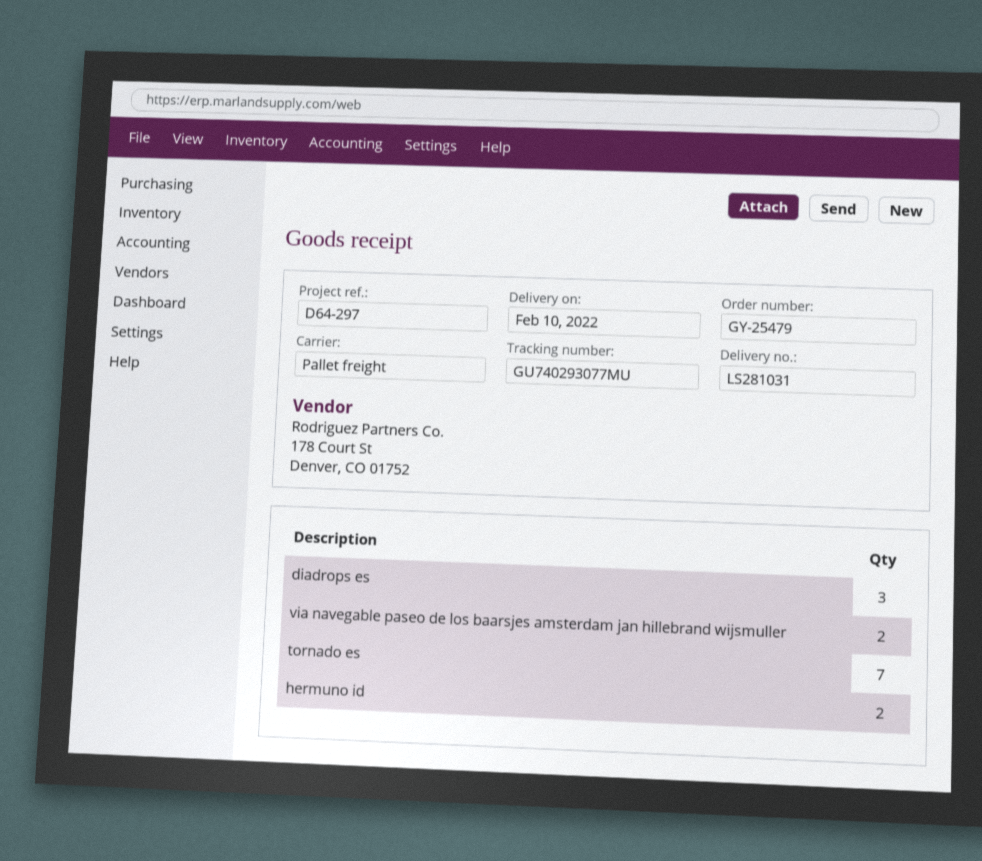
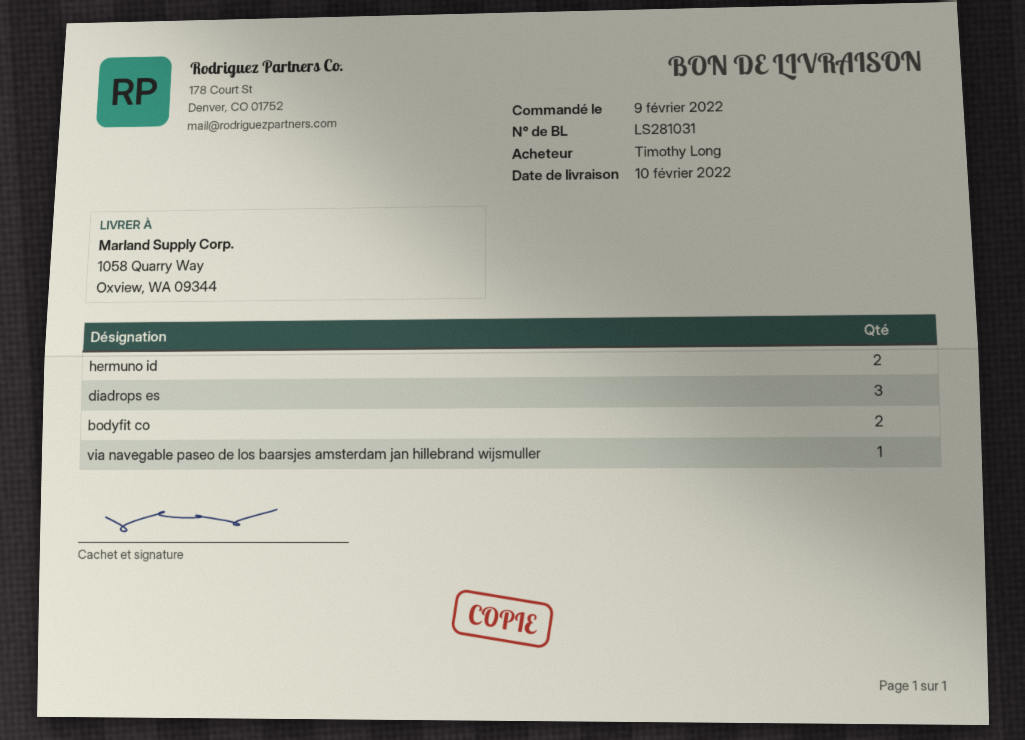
via navegable paseo de los baarsjes amsterdam jan hillebrand wijsmuller: 2 -> 1
tornado es: 7 -> none
bodyfit co: none -> 2

